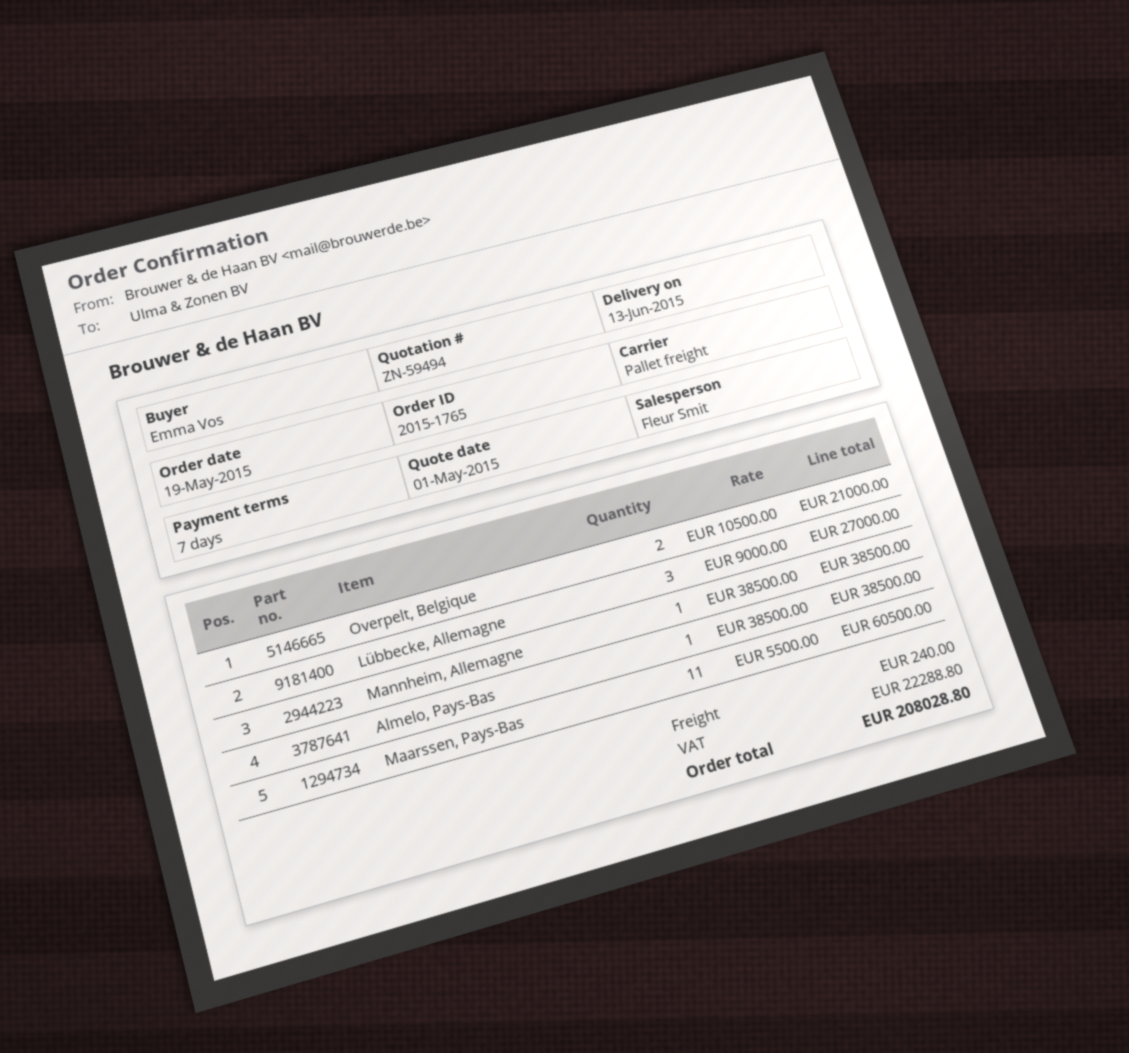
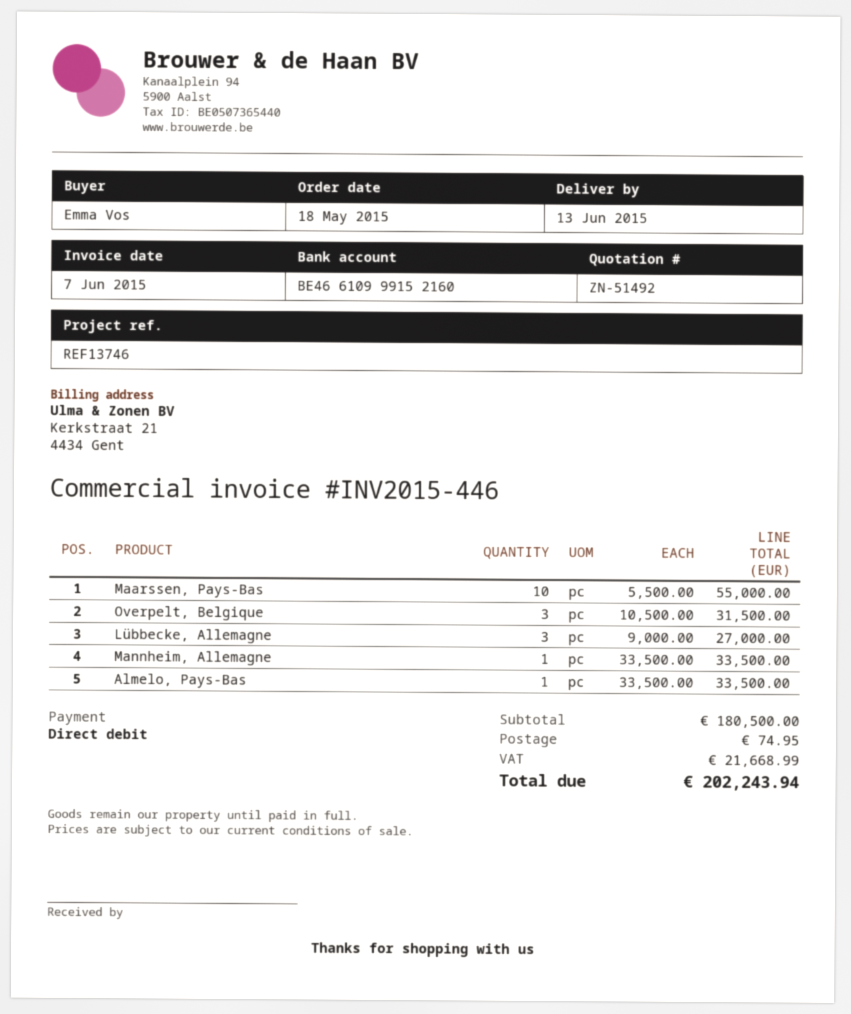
quote number: ZN-59494 -> ZN-51492
order date: 2015-05-19 -> 2015-05-18
Overpelt, Belgique: 2 x 10500.00 = 21000.00 -> 3 x 10500.00 = 31500.00
Mannheim, Allemagne: 1 x 38500.00 = 38500.00 -> 1 x 33500.00 = 33500.00
Almelo, Pays-Bas: 1 x 38500.00 = 38500.00 -> 1 x 33500.00 = 33500.00
Maarssen, Pays-Bas: 11 x 5500.00 = 60500.00 -> 10 x 5500.00 = 55000.00
shipping: 240.00 -> 74.95
tax: 22288.80 -> 21668.99
total: 208028.80 -> 202243.94

